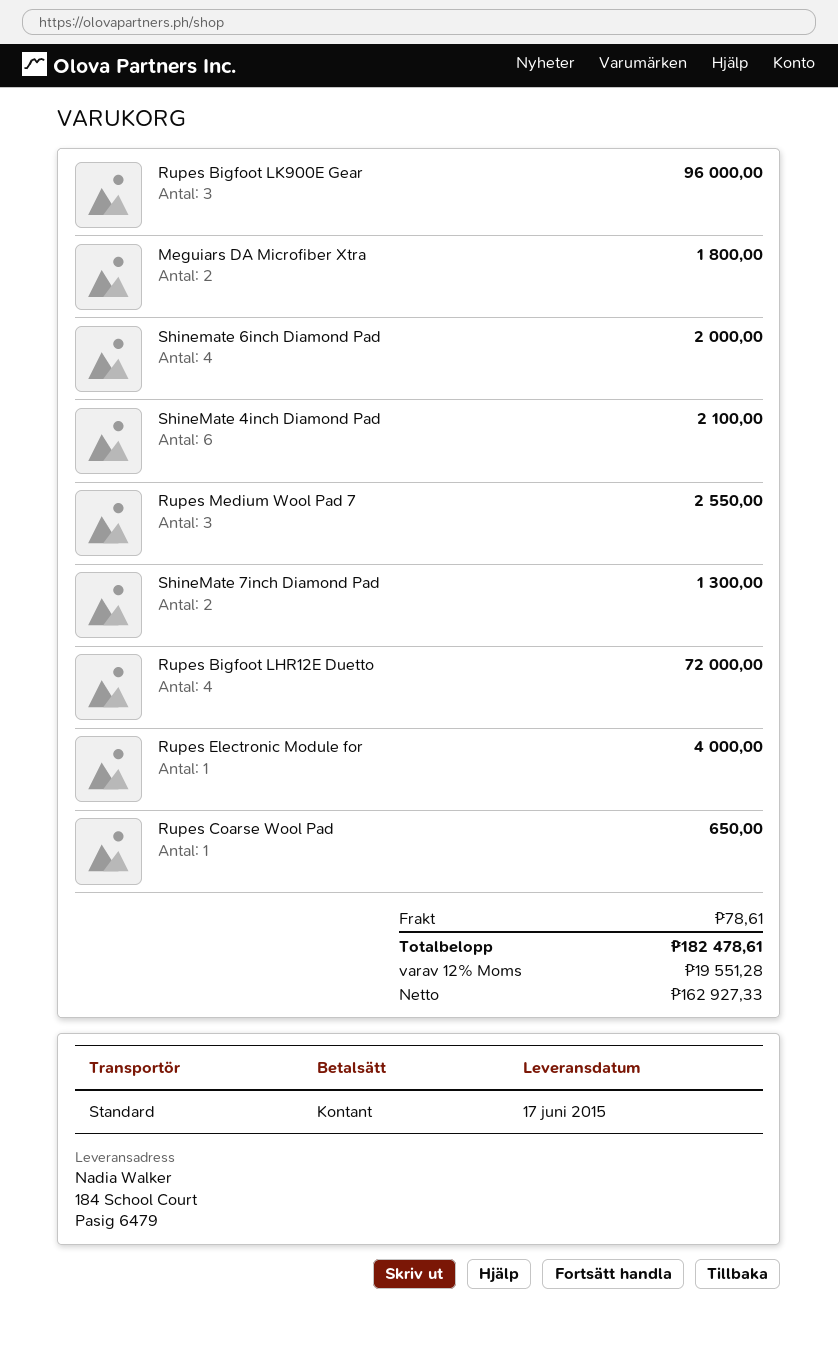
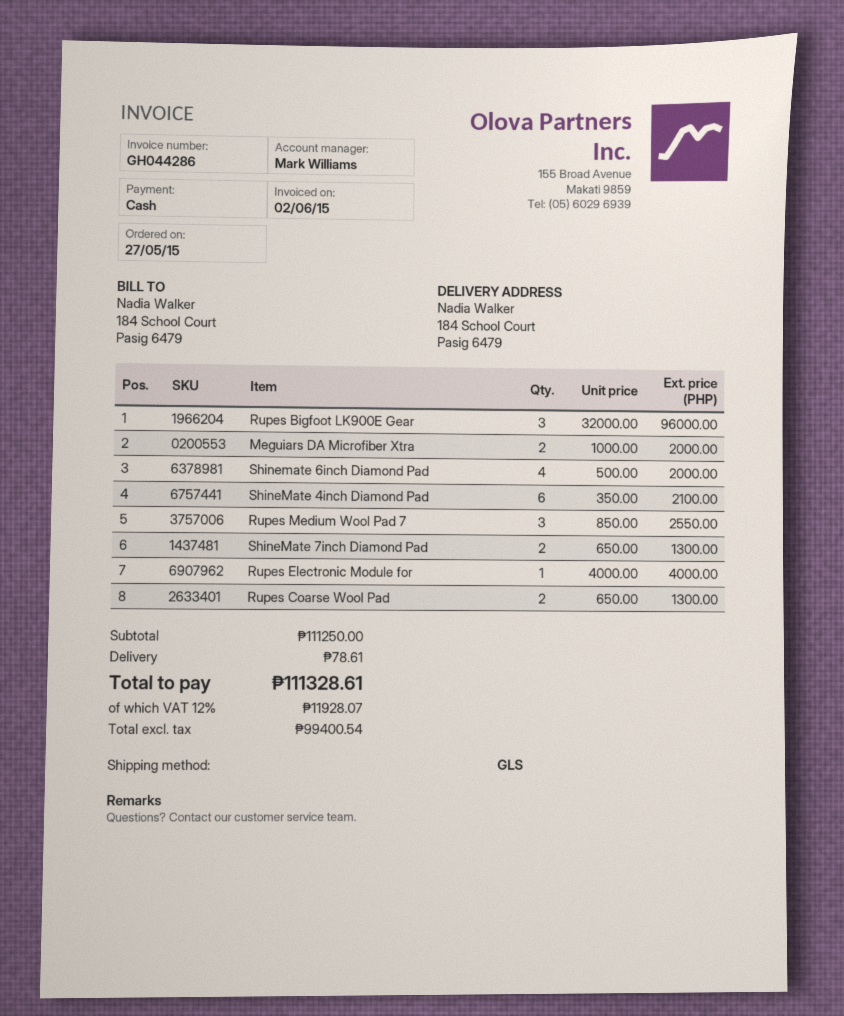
shipping method: standard -> GLS
Meguiars DA Microfiber Xtra: 2 for 1800.00 -> 2 for 2000.00
Rupes Bigfoot LHR12E Duetto: 4 for 72000.00 -> none
Rupes Coarse Wool Pad: 1 for 650.00 -> 2 for 1300.00
net: 162927.33 -> 99400.54
tax: 12% = 19551.28 -> 12% = 11928.07
total: 182478.61 -> 111328.61

